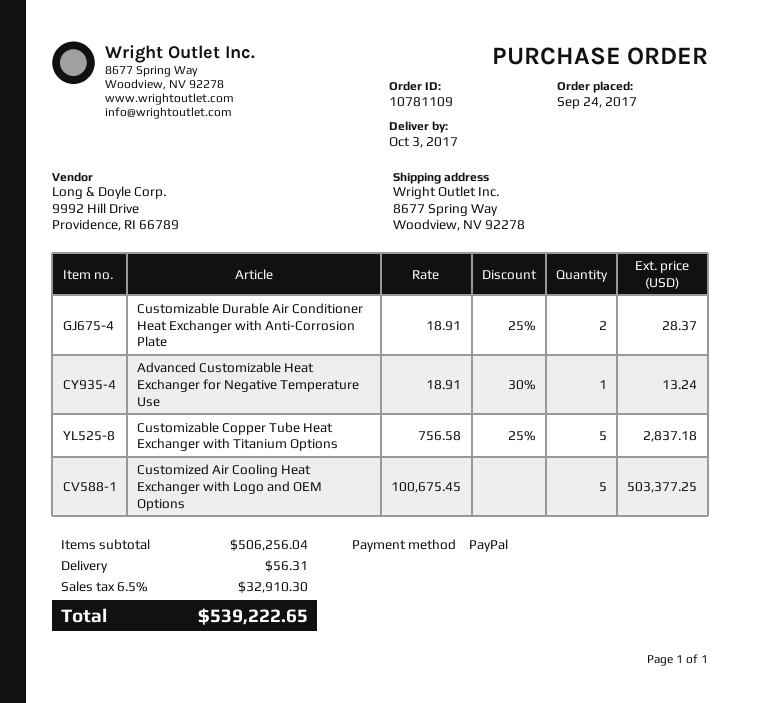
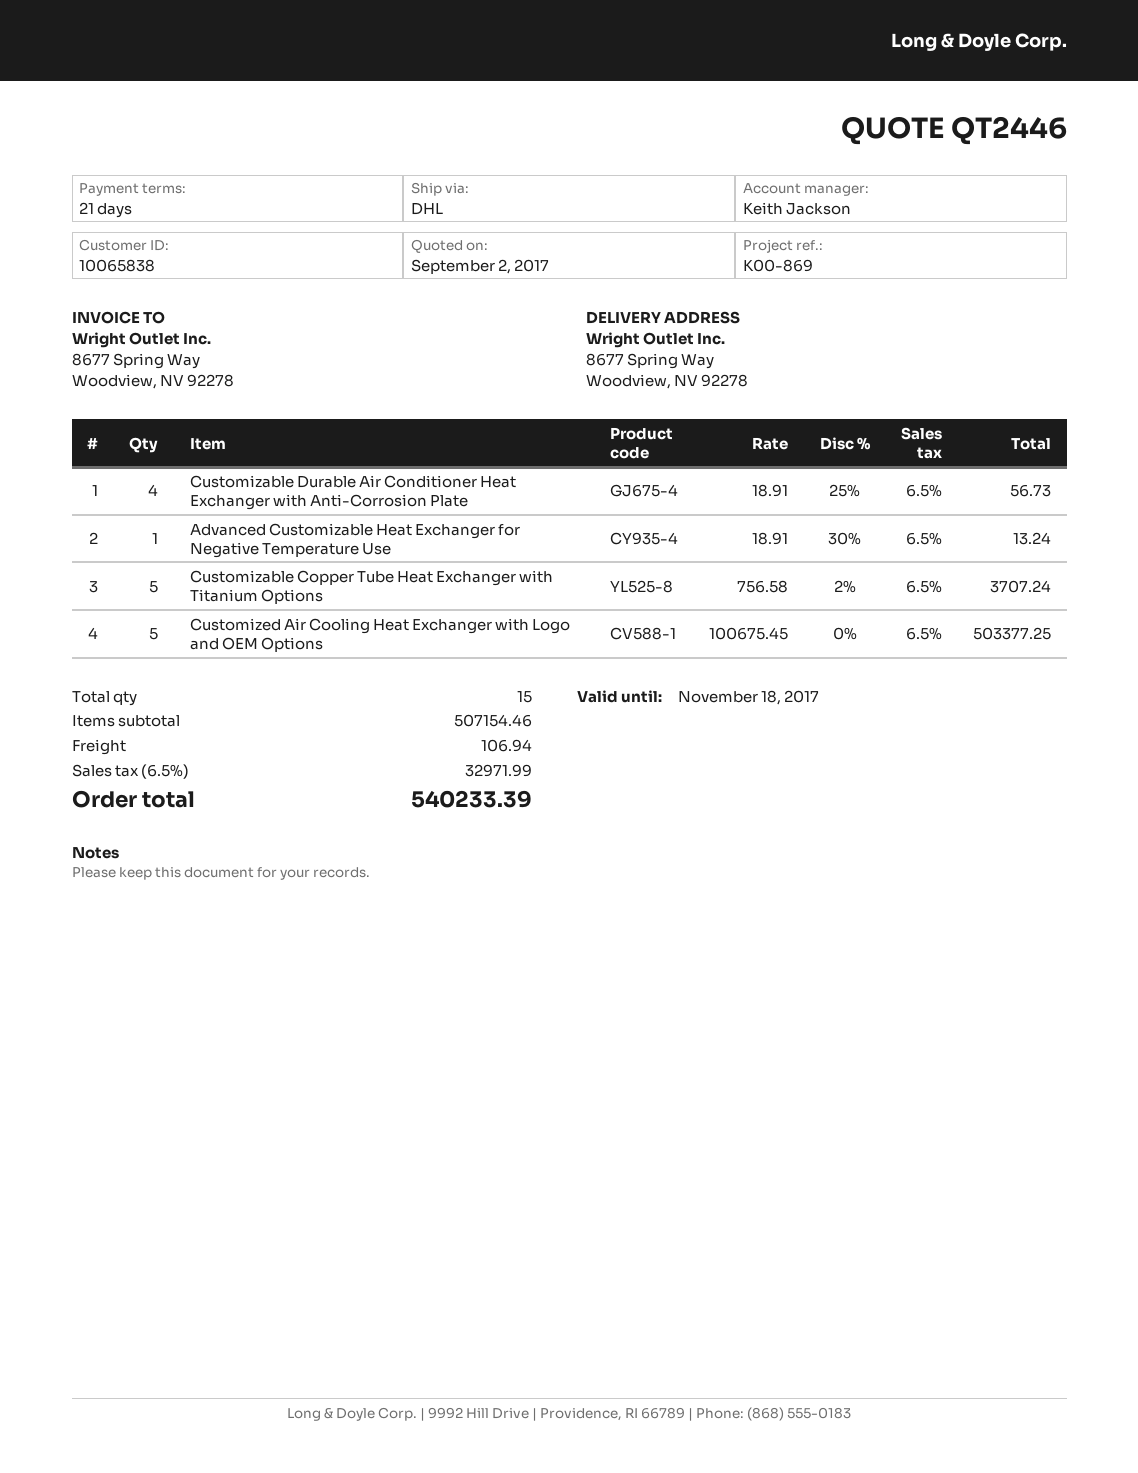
Customizable Durable Air Conditioner Heat Exchanger with Anti-Corrosion Plate: 2 x 18.91 - 25% = 28.37 -> 4 x 18.91 - 25% = 56.73
Customizable Copper Tube Heat Exchanger with Titanium Options: 5 x 756.58 - 25% = 2837.18 -> 5 x 756.58 - 2% = 3707.24
subtotal: 506256.04 -> 507154.46
shipping: 56.31 -> 106.94
tax: 6.5% = 32910.30 -> 6.5% = 32971.99
total: 539222.65 -> 540233.39

